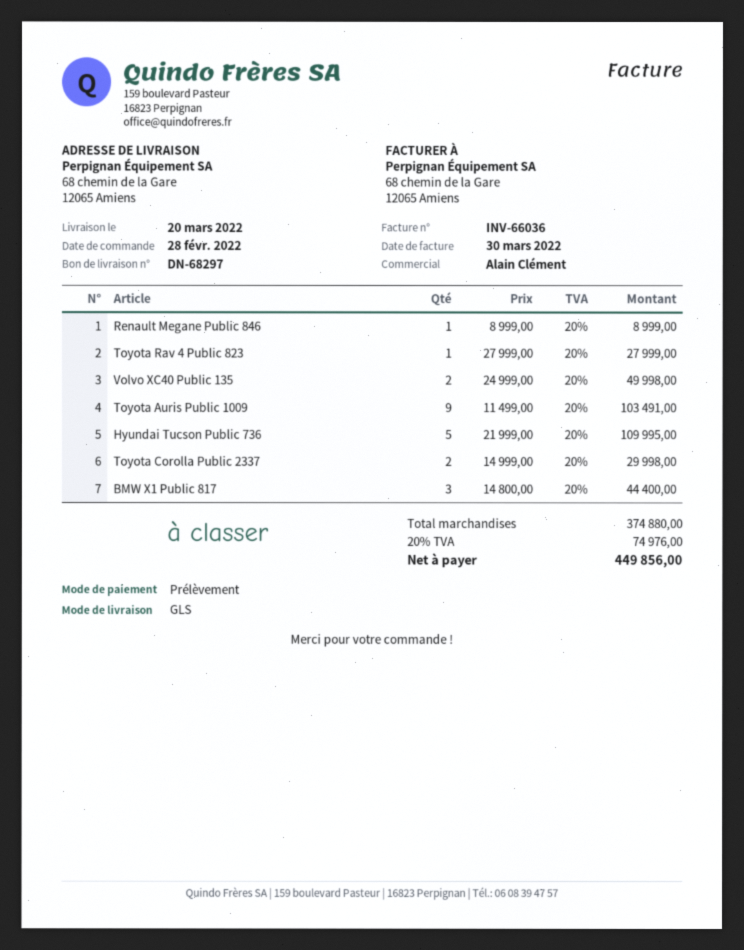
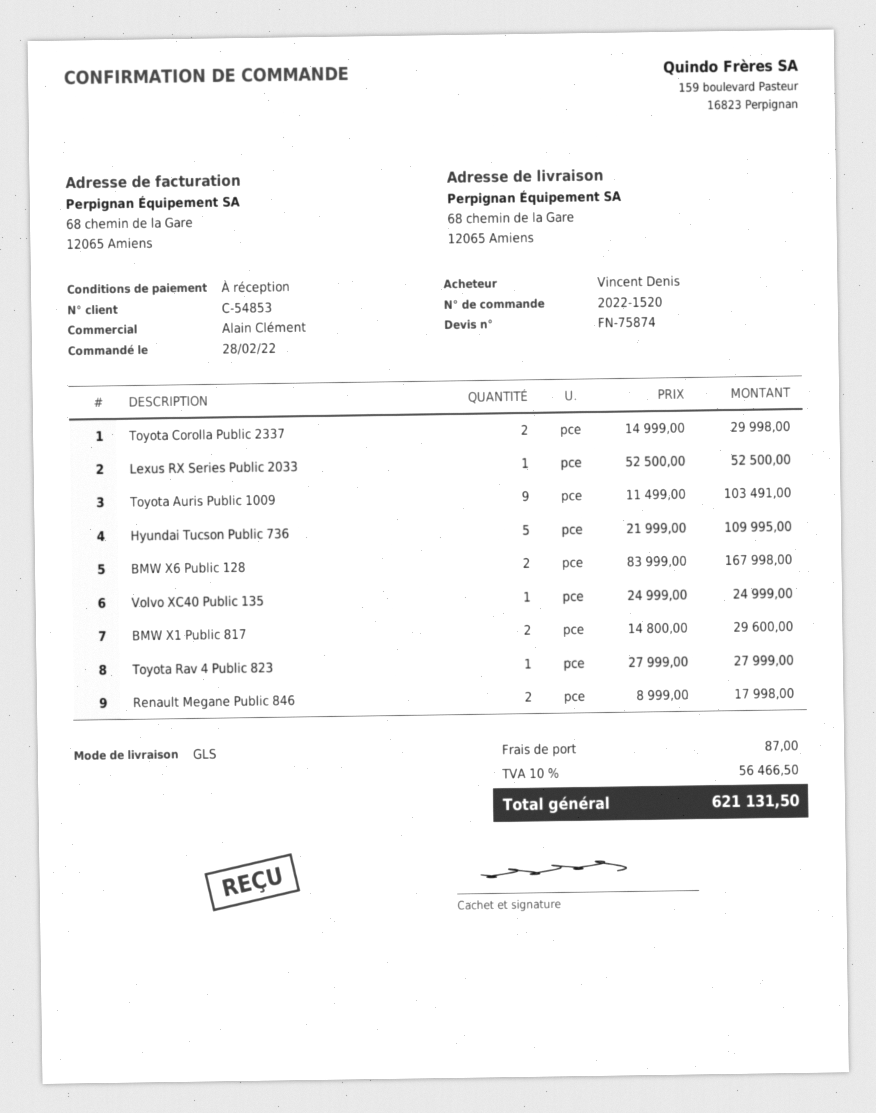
Renault Megane Public 846: 1 x 8999.00 = 8999.00 -> 2 x 8999.00 = 17998.00
Volvo XC40 Public 135: 2 x 24999.00 = 49998.00 -> 1 x 24999.00 = 24999.00
BMW X1 Public 817: 3 x 14800.00 = 44400.00 -> 2 x 14800.00 = 29600.00
Lexus RX Series Public 2033: none -> 1 x 52500.00 = 52500.00
BMW X6 Public 128: none -> 2 x 83999.00 = 167998.00
shipping: none -> 87.00
tax: 20% = 74976.00 -> 10% = 56466.50
total: 449856.00 -> 621131.50

